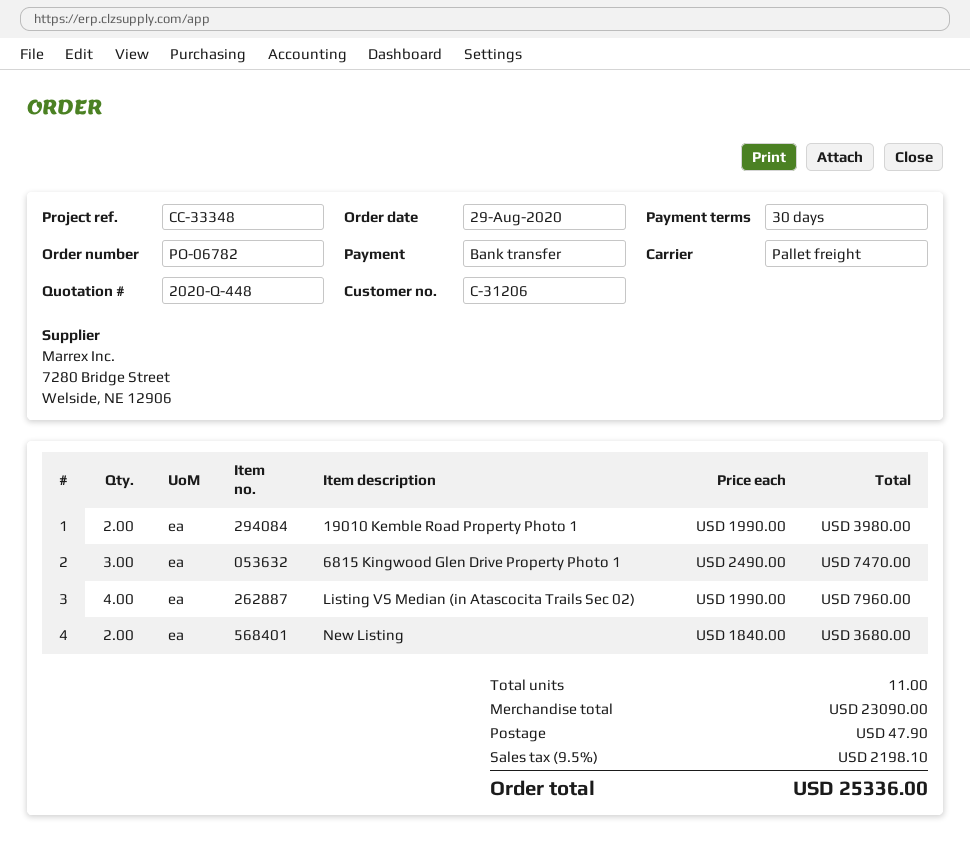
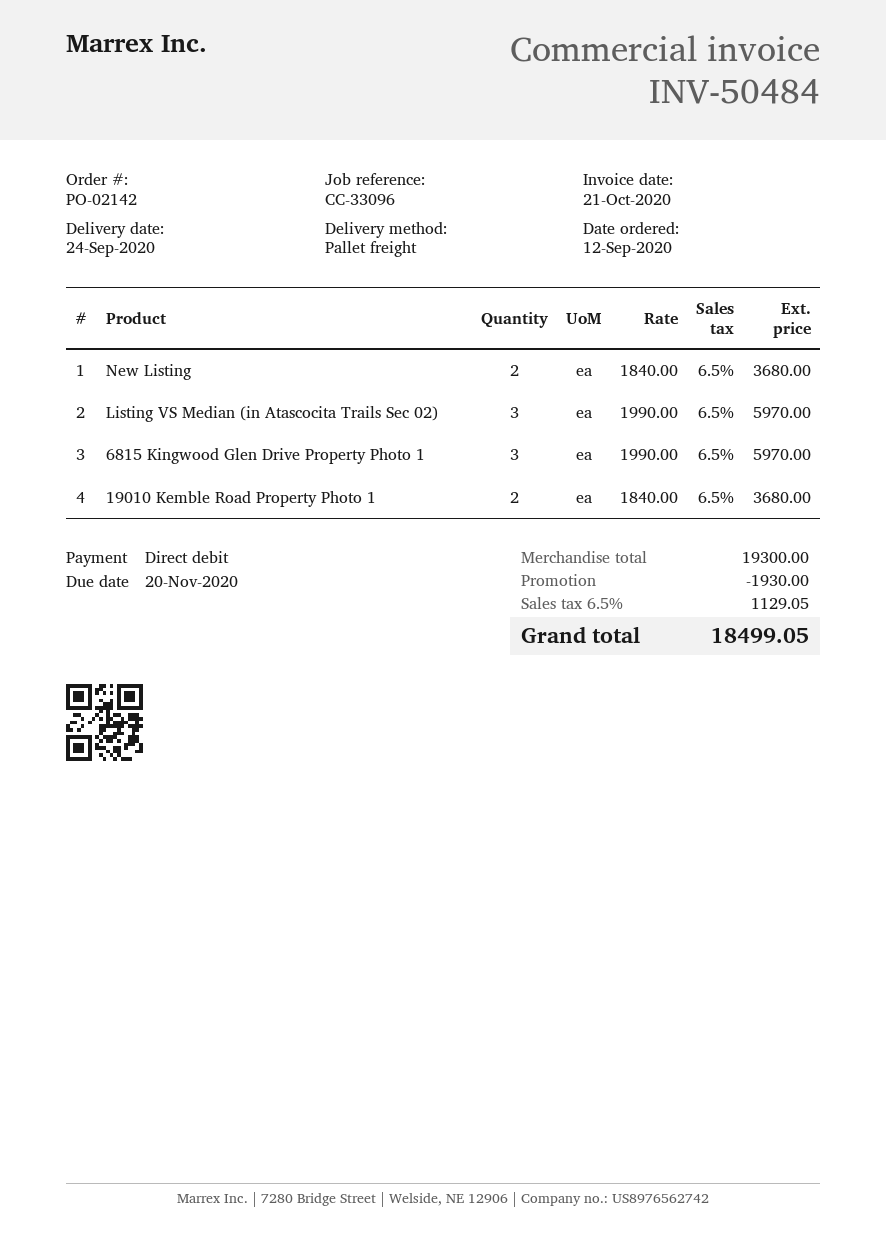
order number: PO-06782 -> PO-02142
order date: 2020-08-29 -> 2020-09-12
reference: CC-33348 -> CC-33096
payment method: bank transfer -> direct debit
19010 Kemble Road Property Photo 1: 2 x 1990.00 = 3980.00 -> 2 x 1840.00 = 3680.00
6815 Kingwood Glen Drive Property Photo 1: 3 x 2490.00 = 7470.00 -> 3 x 1990.00 = 5970.00
Listing VS Median (in Atascocita Trails Sec 02): 4 x 1990.00 = 7960.00 -> 3 x 1990.00 = 5970.00
subtotal: 23090.00 -> 19300.00
discount: none -> 1930.00
shipping: 47.90 -> none
tax: 9.5% = 2198.10 -> 6.5% = 1129.05
total: 25336.00 -> 18499.05

